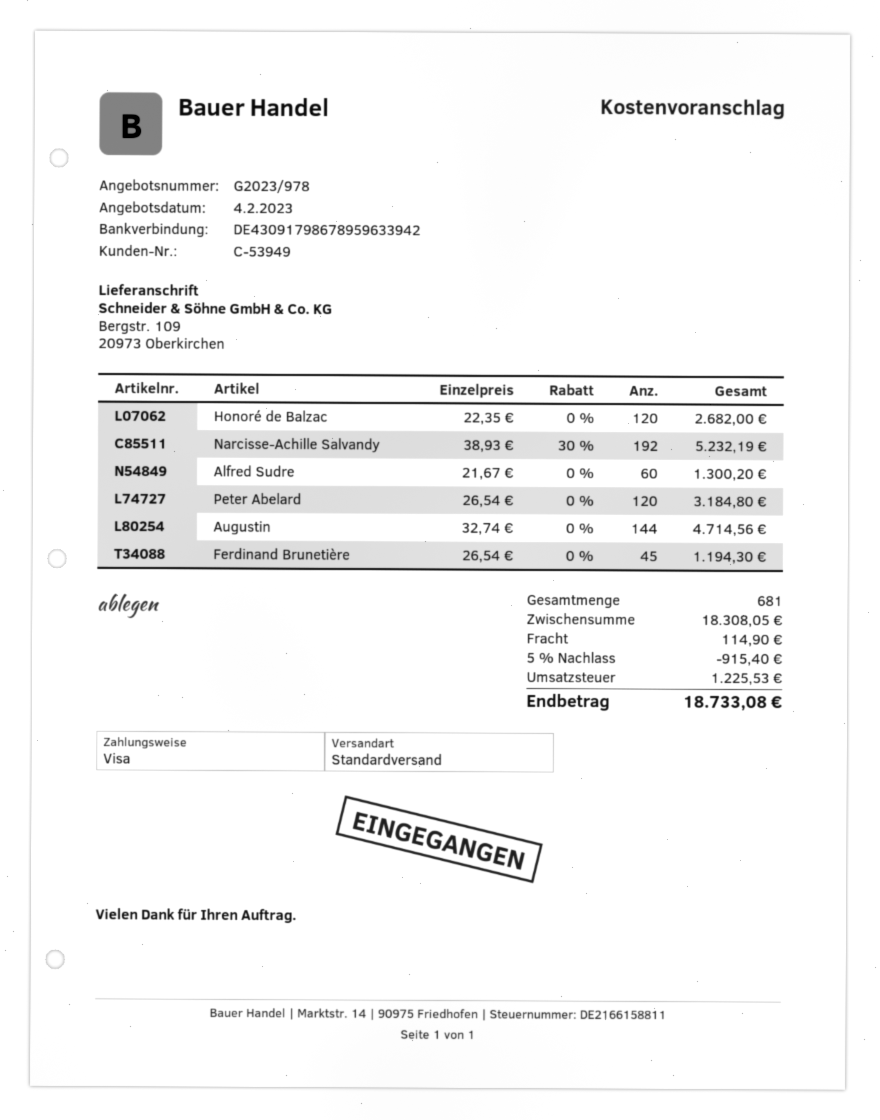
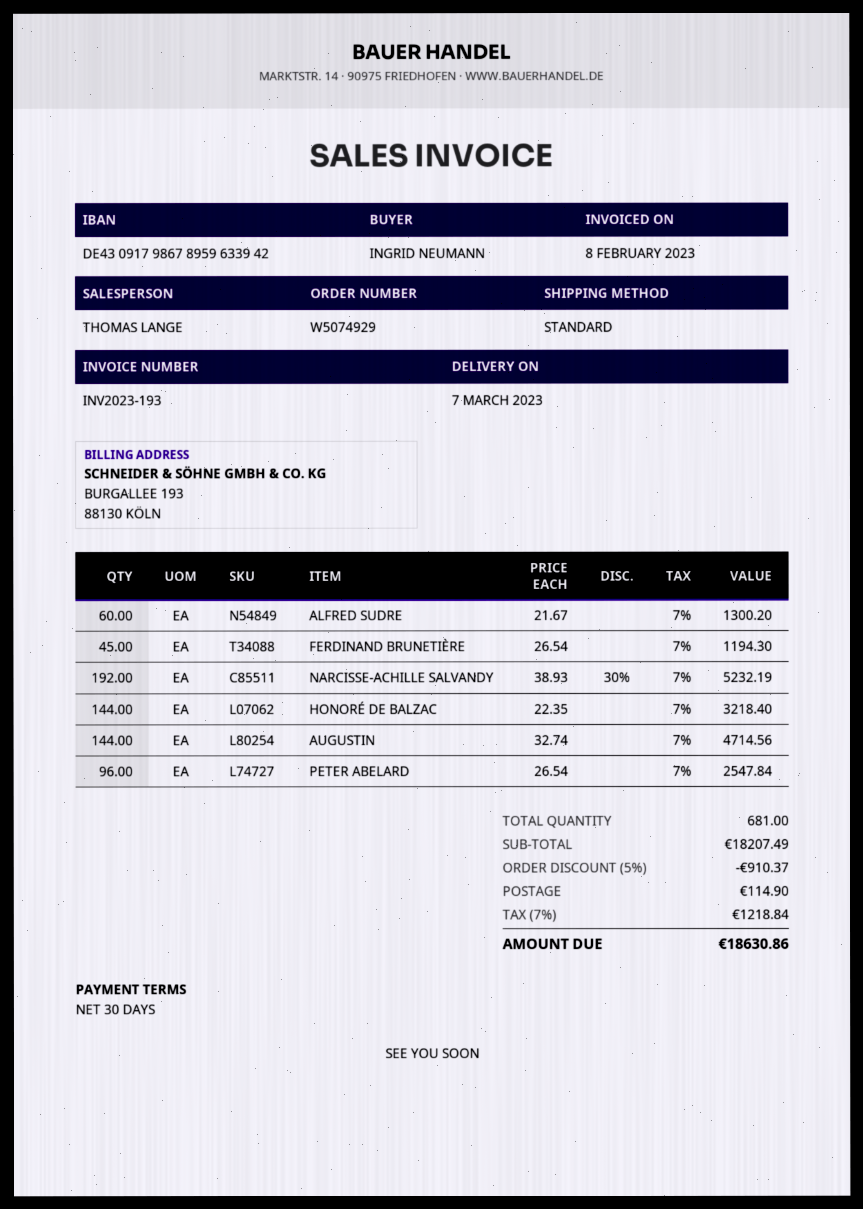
Honoré de Balzac: 120 x 22.35 = 2682.00 -> 144 x 22.35 = 3218.40
Peter Abelard: 120 x 26.54 = 3184.80 -> 96 x 26.54 = 2547.84
subtotal: 18308.05 -> 18207.49
discount: 5% = 915.40 -> 5% = 910.37
tax: 1225.53 -> 1218.84
total: 18733.08 -> 18630.86

